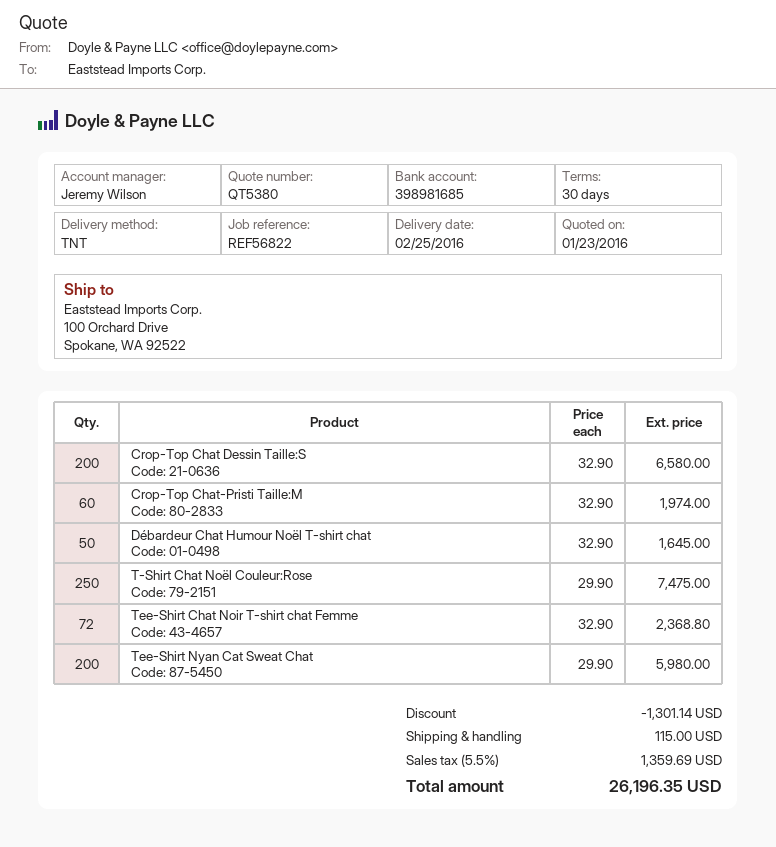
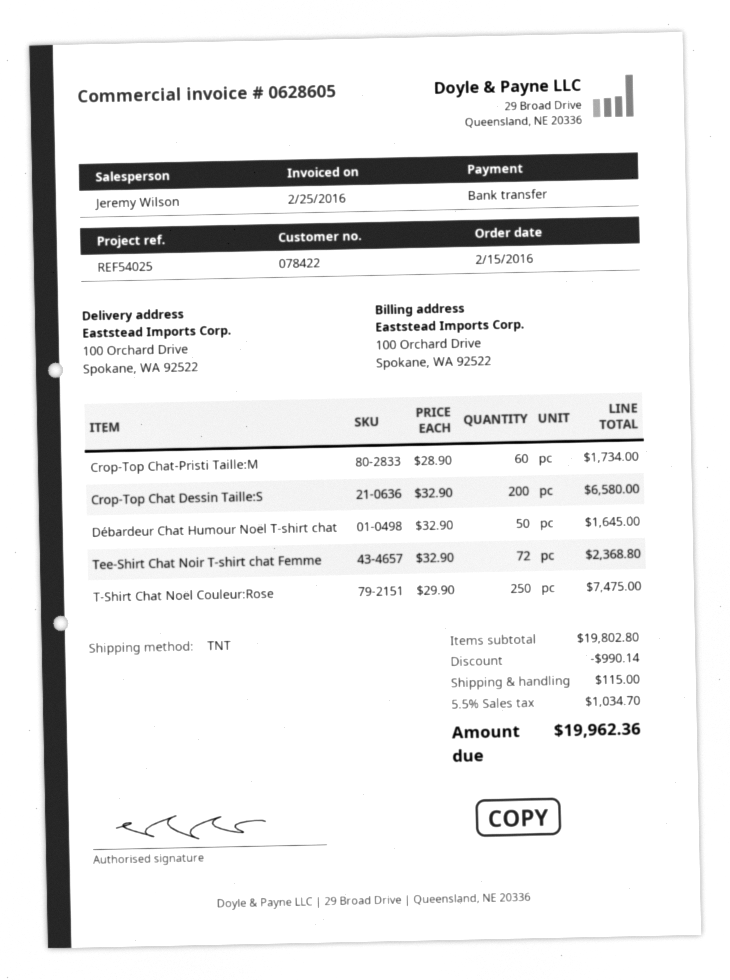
reference: REF56822 -> REF54025
Crop-Top Chat-Pristi Taille:M: 60 x 32.90 = 1974.00 -> 60 x 28.90 = 1734.00
Tee-Shirt Nyan Cat Sweat Chat: 200 x 29.90 = 5980.00 -> none
discount: 1301.14 -> 990.14
tax: 5.5% = 1359.69 -> 5.5% = 1034.70
total: 26196.35 -> 19962.36

